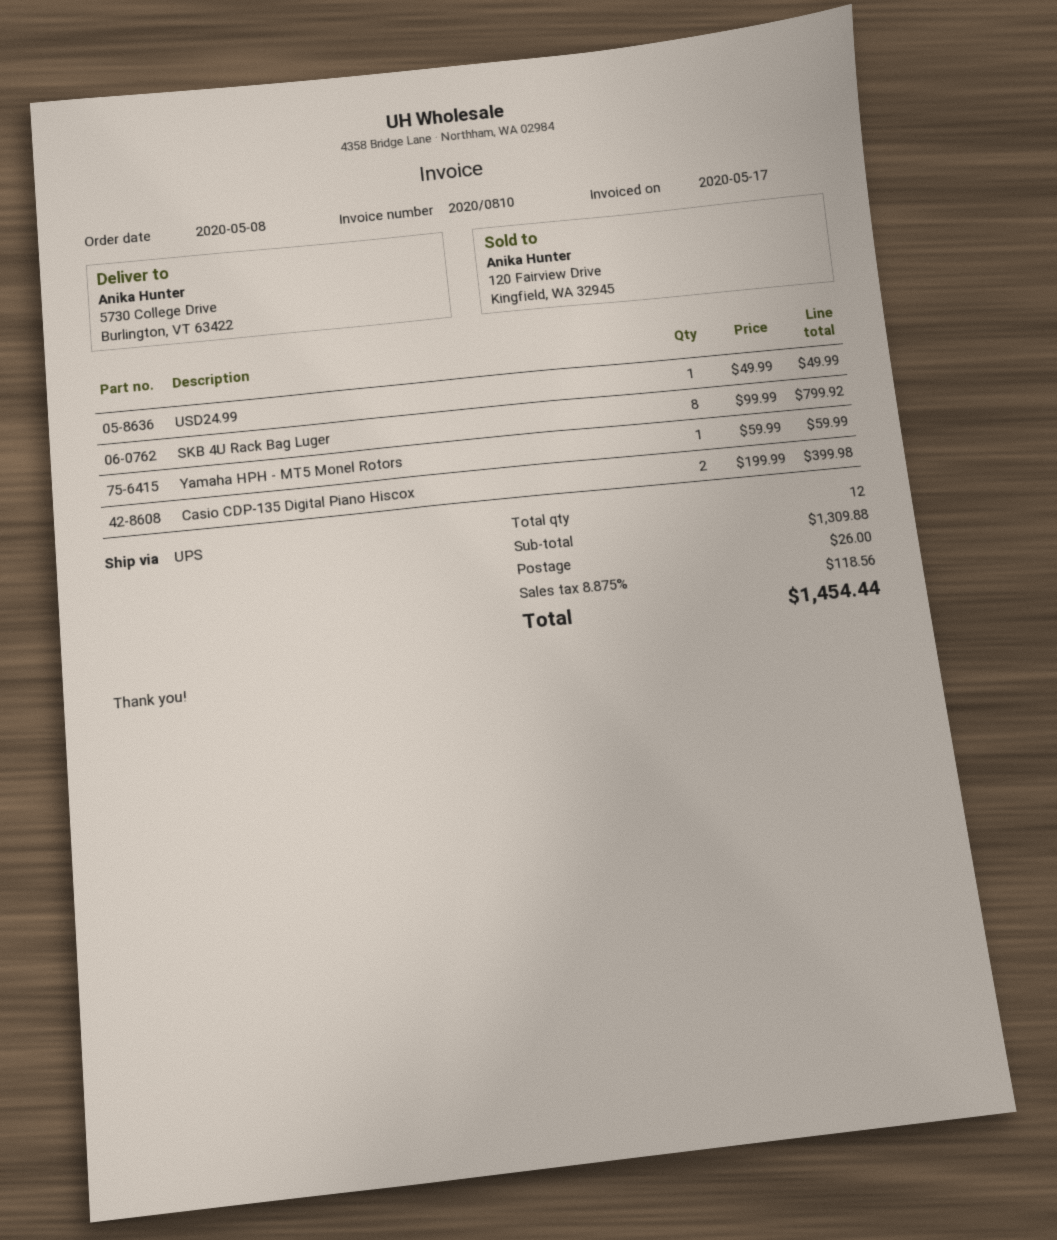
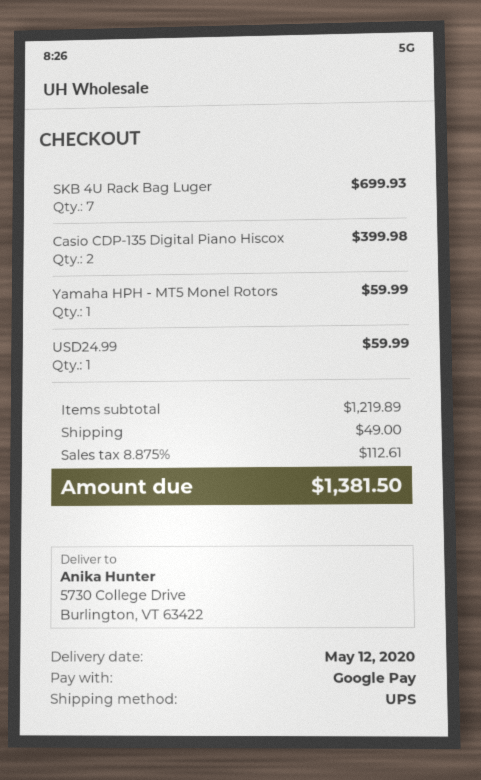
USD24.99: 1 for 49.99 -> 1 for 59.99
SKB 4U Rack Bag Luger: 8 for 799.92 -> 7 for 699.93
subtotal: 1309.88 -> 1219.89
shipping: 26.00 -> 49.00
tax: 8.875% = 118.56 -> 8.875% = 112.61
total: 1454.44 -> 1381.50

